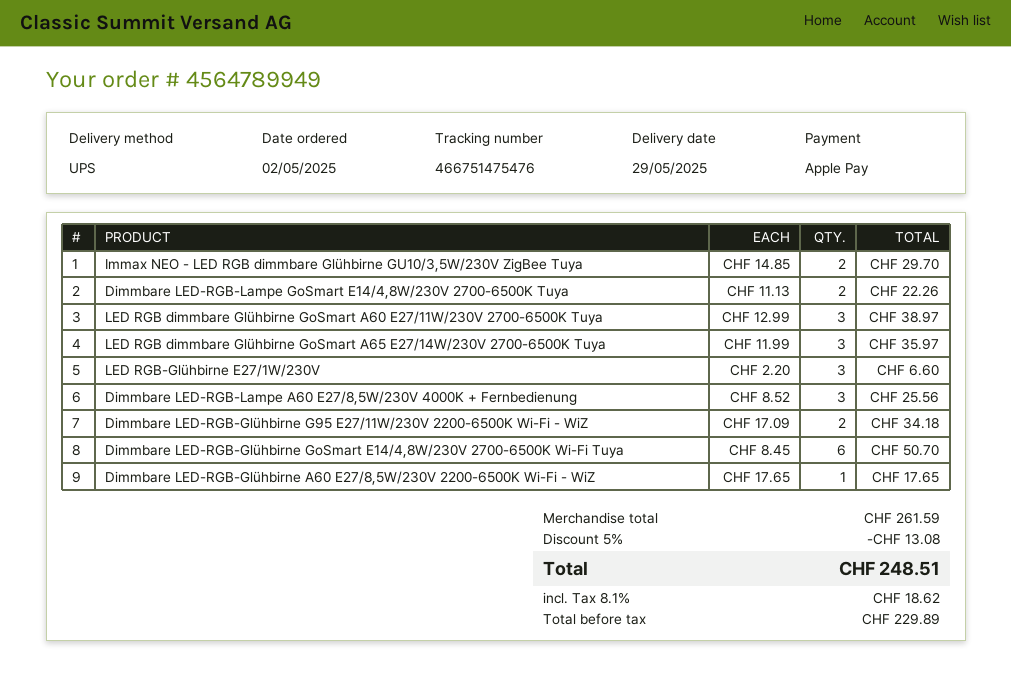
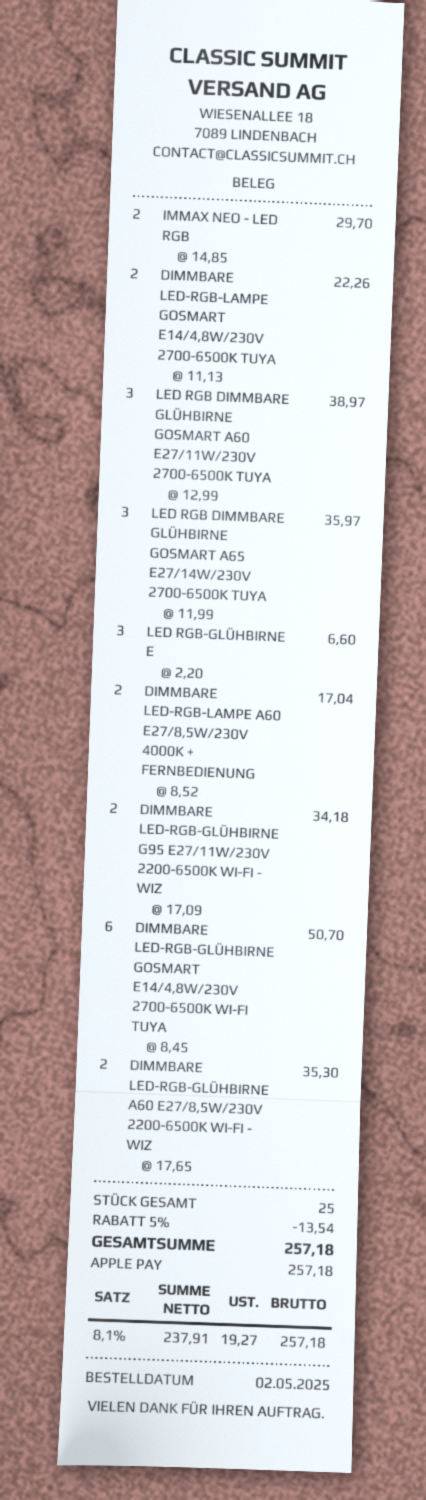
Dimmbare LED-RGB-Lampe A60 E27/8,5W/230V 4000K + Fernbedienung: 3 x 8.52 = 25.56 -> 2 x 8.52 = 17.04
Dimmbare LED-RGB-Glühbirne A60 E27/8,5W/230V 2200-6500K Wi-Fi - WiZ: 1 x 17.65 = 17.65 -> 2 x 17.65 = 35.30
discount: 5% = 13.08 -> 5% = 13.54
net: 229.89 -> 237.91
tax: 8.1% = 18.62 -> 8.1% = 19.27
total: 248.51 -> 257.18

